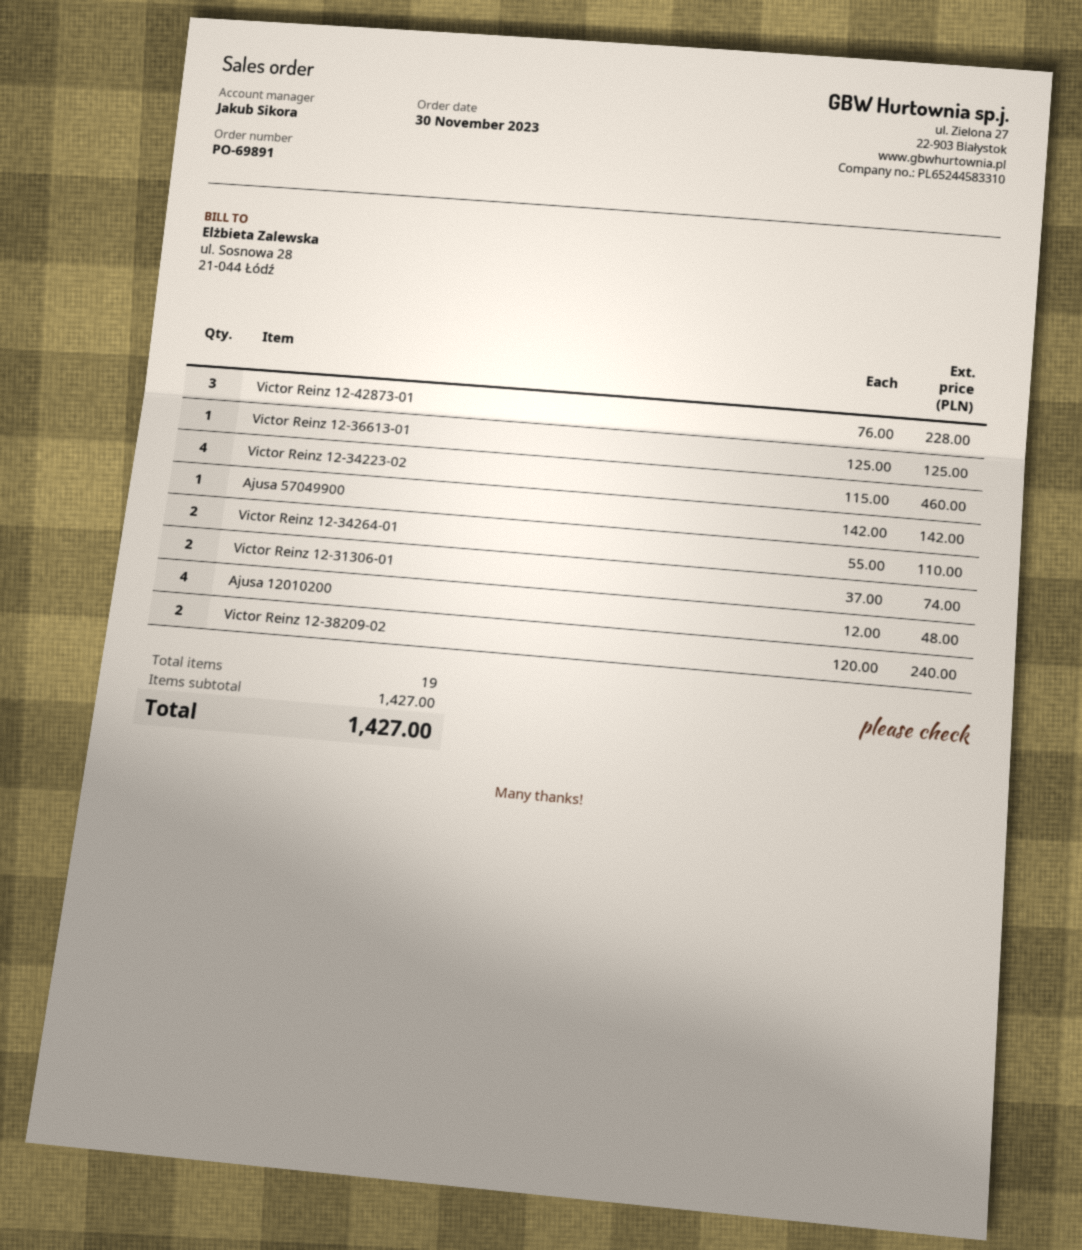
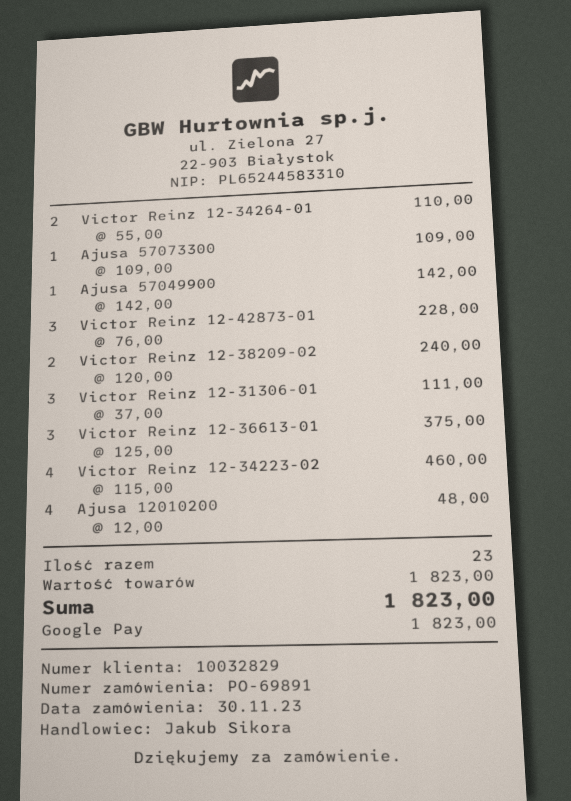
Victor Reinz 12-36613-01: 1 x 125.00 = 125.00 -> 3 x 125.00 = 375.00
Victor Reinz 12-31306-01: 2 x 37.00 = 74.00 -> 3 x 37.00 = 111.00
Ajusa 57073300: none -> 1 x 109.00 = 109.00
total quantity: 19 -> 23
subtotal: 1427.00 -> 1823.00
total: 1427.00 -> 1823.00

